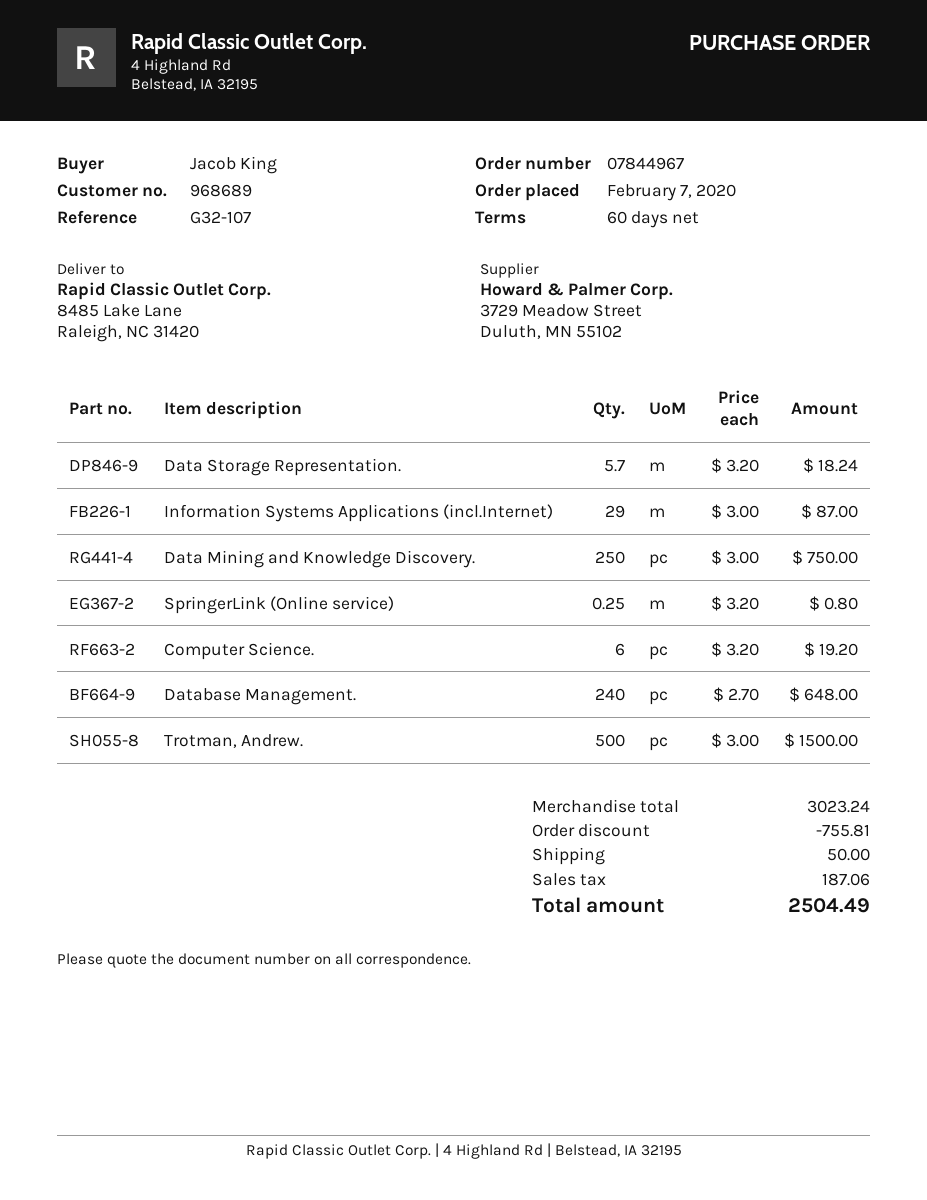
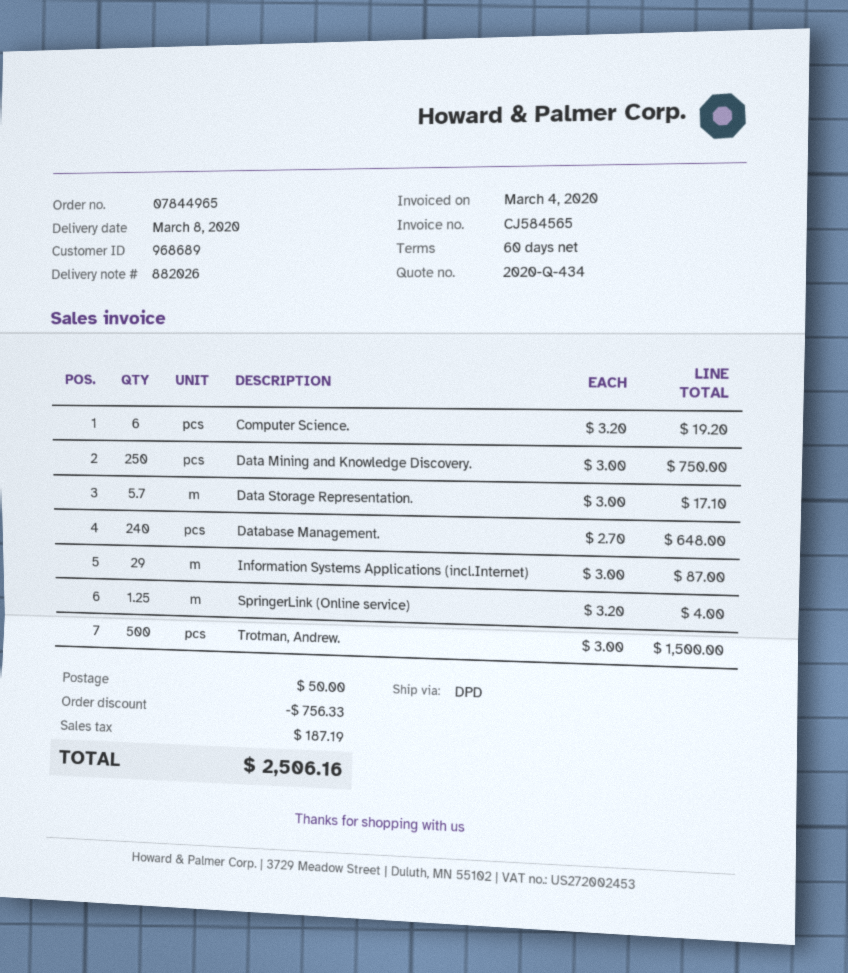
order number: 07844967 -> 07844965
Data Storage Representation.: 5.7 x 3.20 = 18.24 -> 5.7 x 3.00 = 17.10
SpringerLink (Online service): 0.25 x 3.20 = 0.80 -> 1.25 x 3.20 = 4.00
discount: 755.81 -> 756.33
tax: 187.06 -> 187.19
total: 2504.49 -> 2506.16

